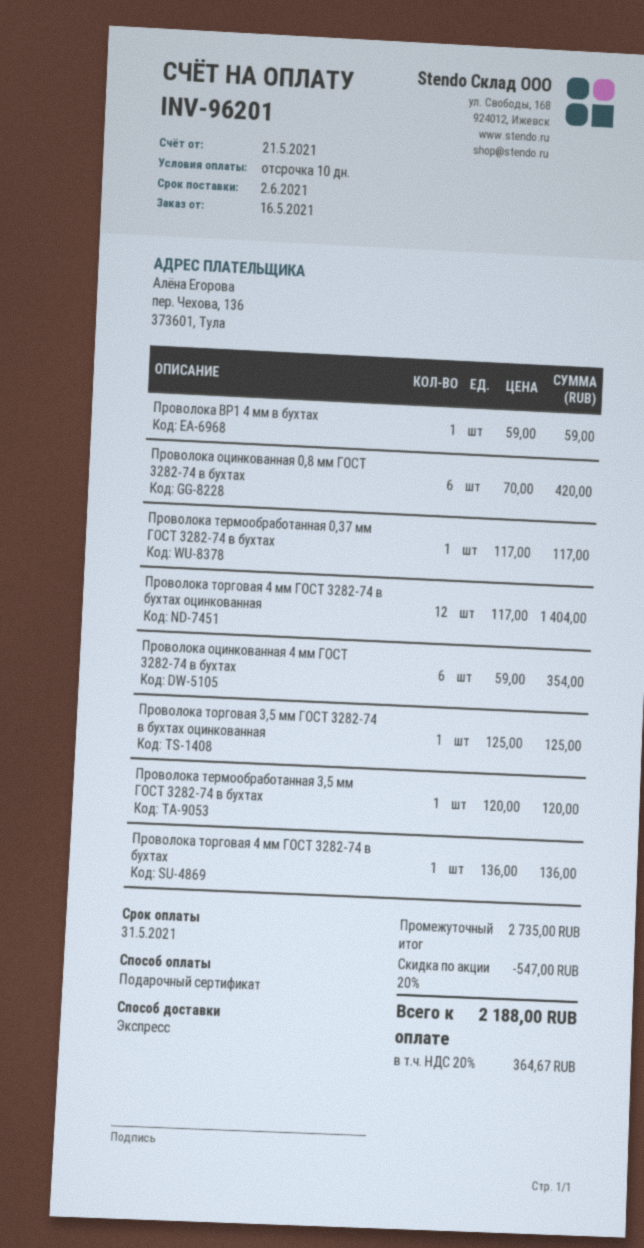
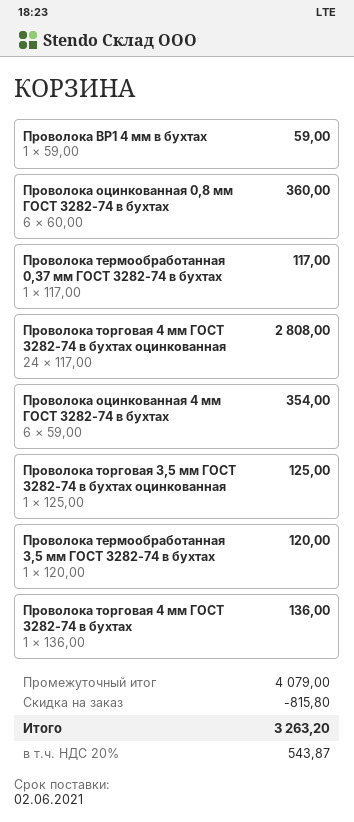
Проволока оцинкованная 0,8 мм ГОСТ 3282-74 в бухтах: 6 x 70.00 = 420.00 -> 6 x 60.00 = 360.00
Проволока торговая 4 мм ГОСТ 3282-74 в бухтах оцинкованная: 12 x 117.00 = 1404.00 -> 24 x 117.00 = 2808.00
subtotal: 2735.00 -> 4079.00
discount: 547.00 -> 815.80
tax: 20% = 364.67 -> 20% = 543.87
total: 2188.00 -> 3263.20

